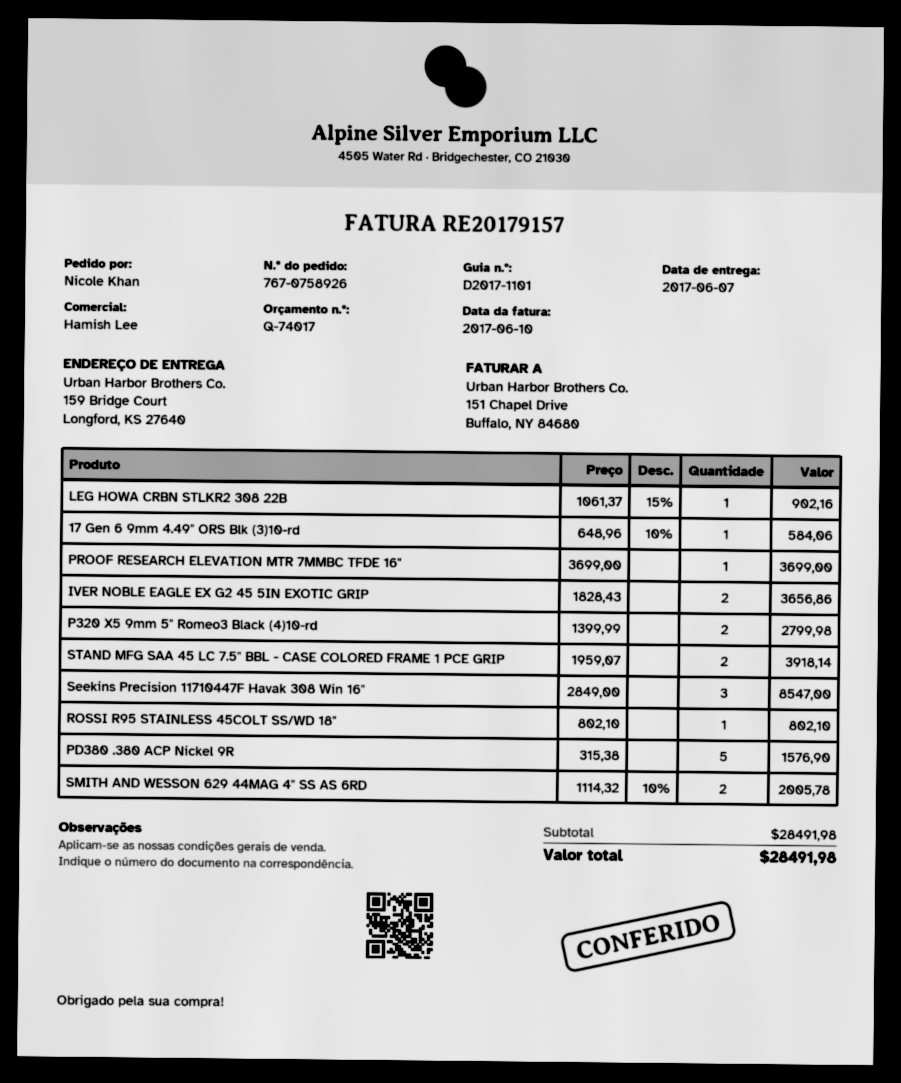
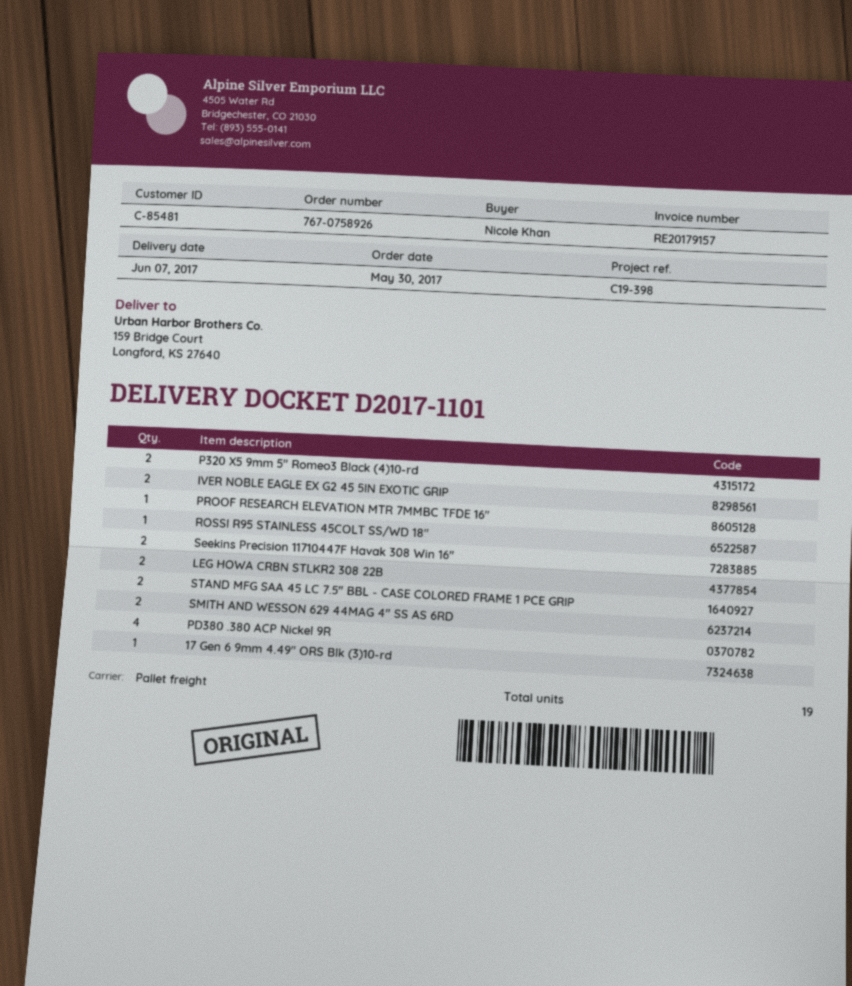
LEG HOWA CRBN STLKR2 308 22B: 1 -> 2
Seekins Precision 11710447F Havak 308 Win 16": 3 -> 2
PD380 .380 ACP Nickel 9R: 5 -> 4

